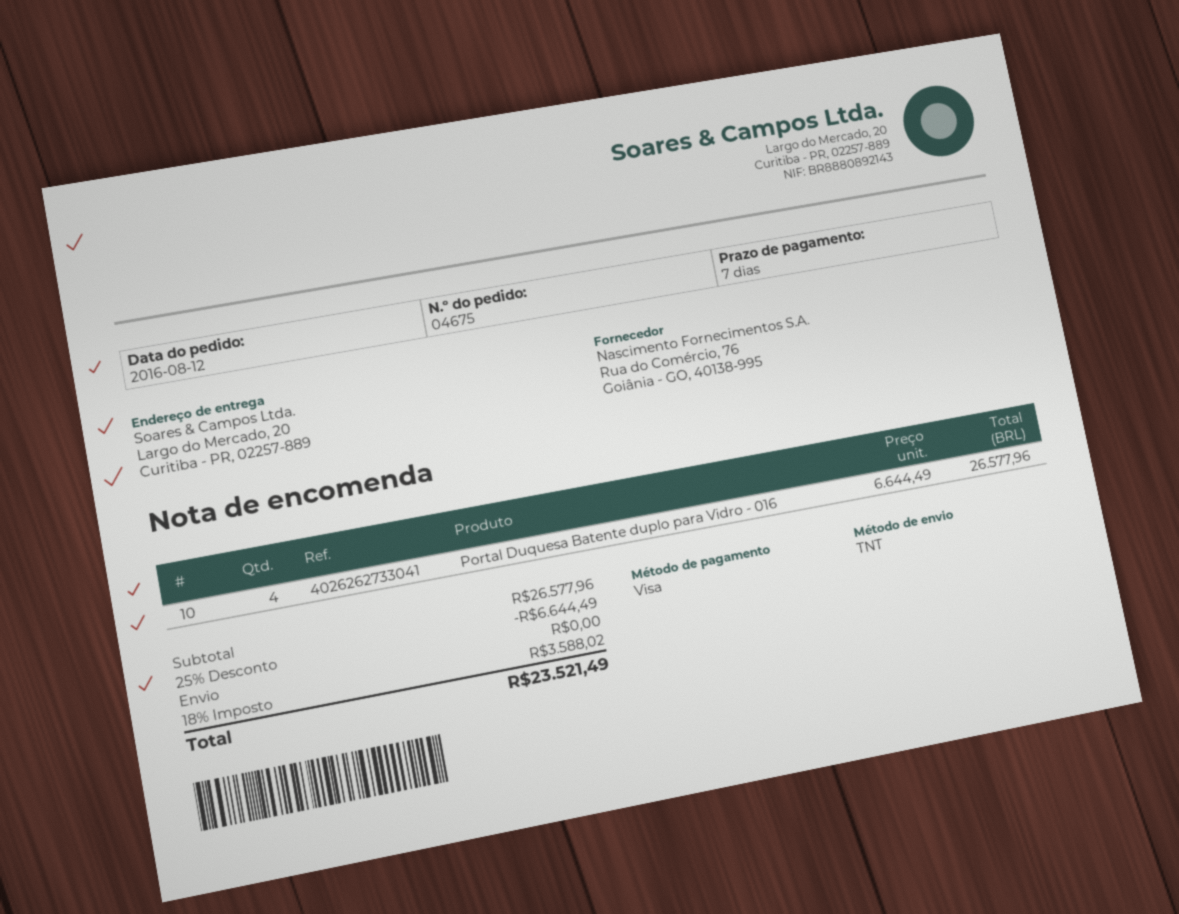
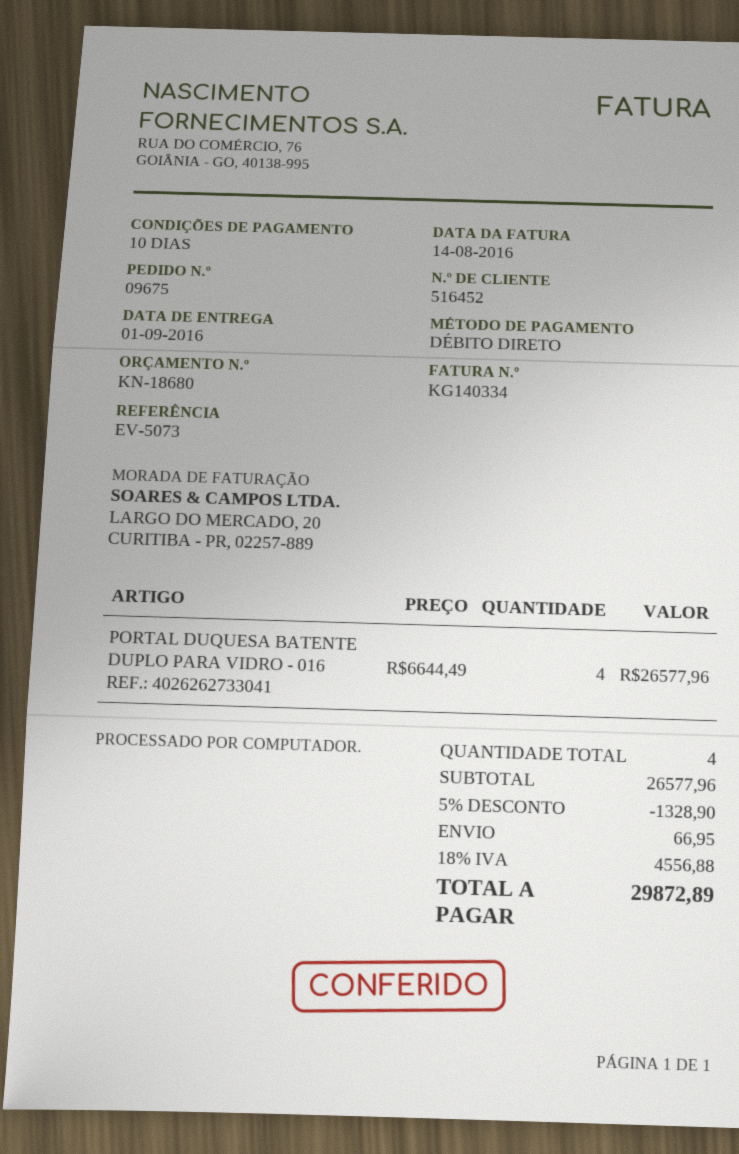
order number: 04675 -> 09675
payment terms: 7 days -> 10 days
payment method: Visa -> direct debit
discount: 25% = 6644.49 -> 5% = 1328.90
shipping: 0.00 -> 66.95
tax: 18% = 3588.02 -> 18% = 4556.88
total: 23521.49 -> 29872.89

